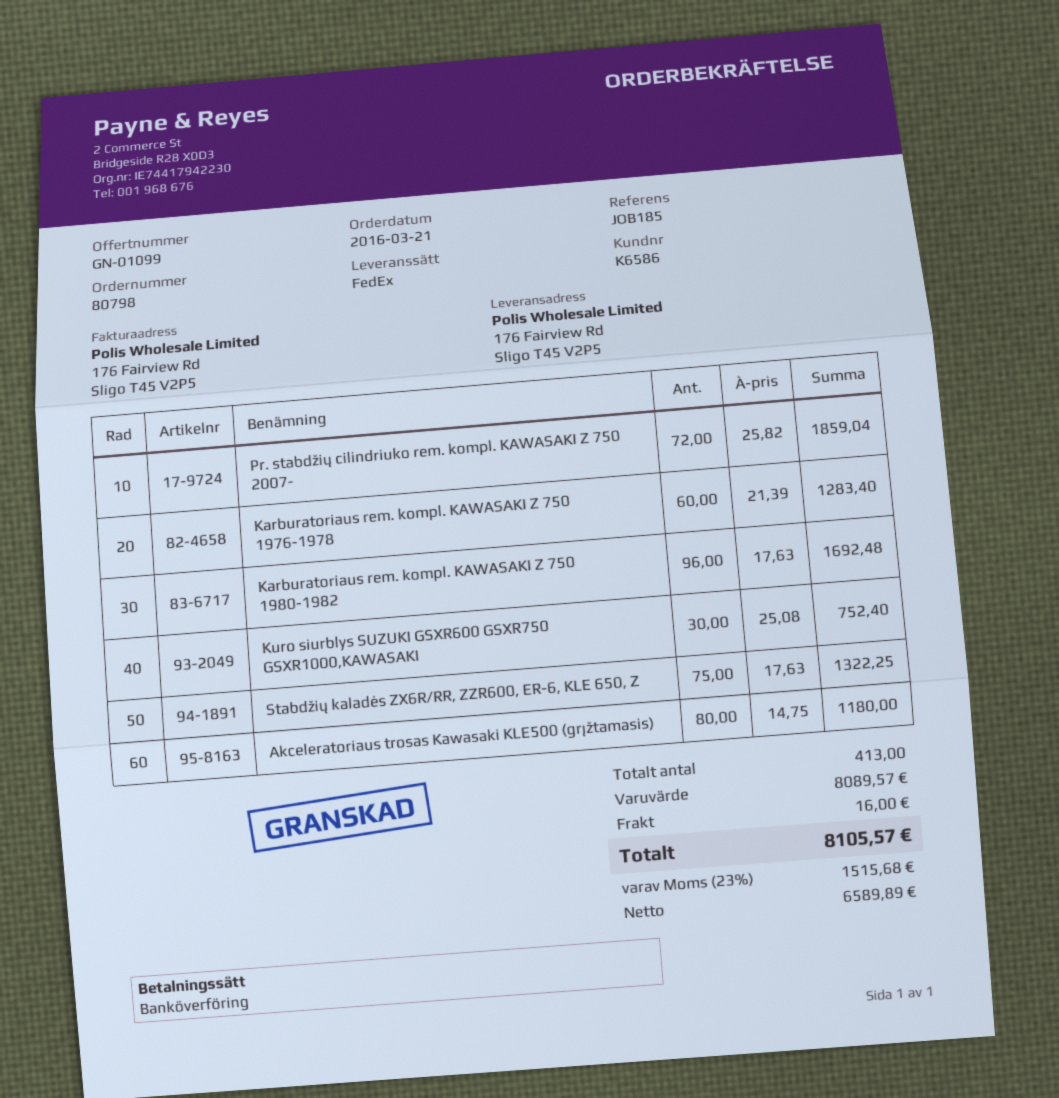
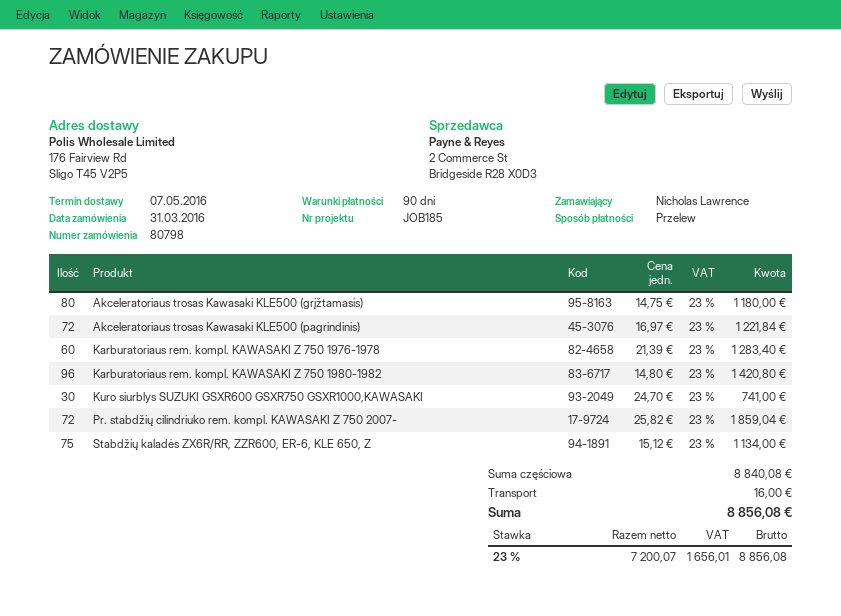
order date: 2016-03-21 -> 2016-03-31
Karburatoriaus rem. kompl. KAWASAKI Z 750 1980-1982: 96 x 17.63 = 1692.48 -> 96 x 14.80 = 1420.80
Kuro siurblys SUZUKI GSXR600 GSXR750 GSXR1000,KAWASAKI: 30 x 25.08 = 752.40 -> 30 x 24.70 = 741.00
Stabdžių kaladės ZX6R/RR, ZZR600, ER-6, KLE 650, Z: 75 x 17.63 = 1322.25 -> 75 x 15.12 = 1134.00
Akceleratoriaus trosas Kawasaki KLE500 (pagrindinis): none -> 72 x 16.97 = 1221.84
subtotal: 8089.57 -> 8840.08
net: 6589.89 -> 7200.07
tax: 23% = 1515.68 -> 23% = 1656.01
total: 8105.57 -> 8856.08

